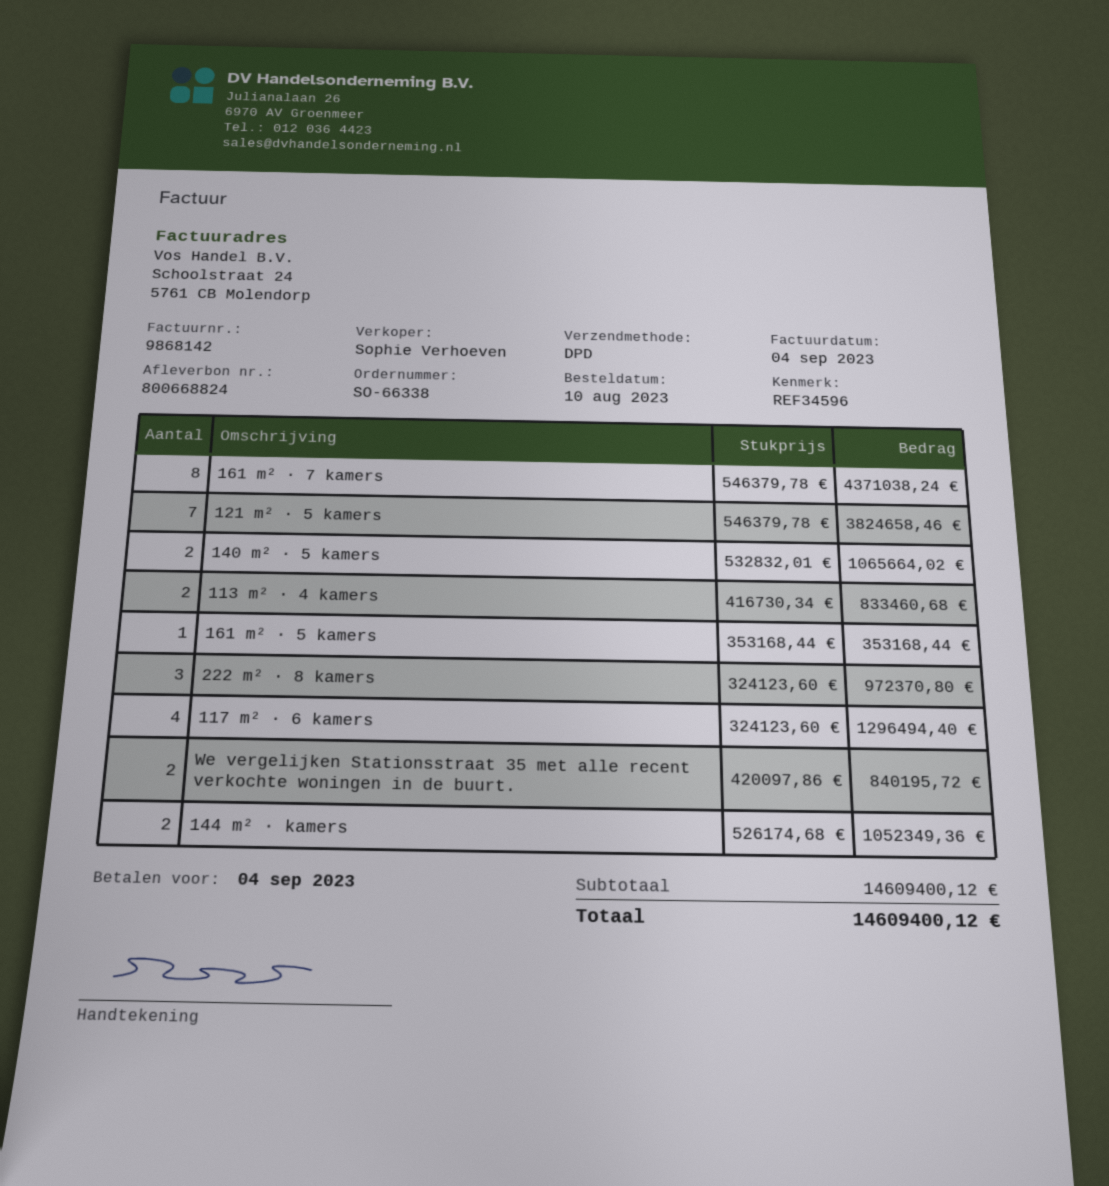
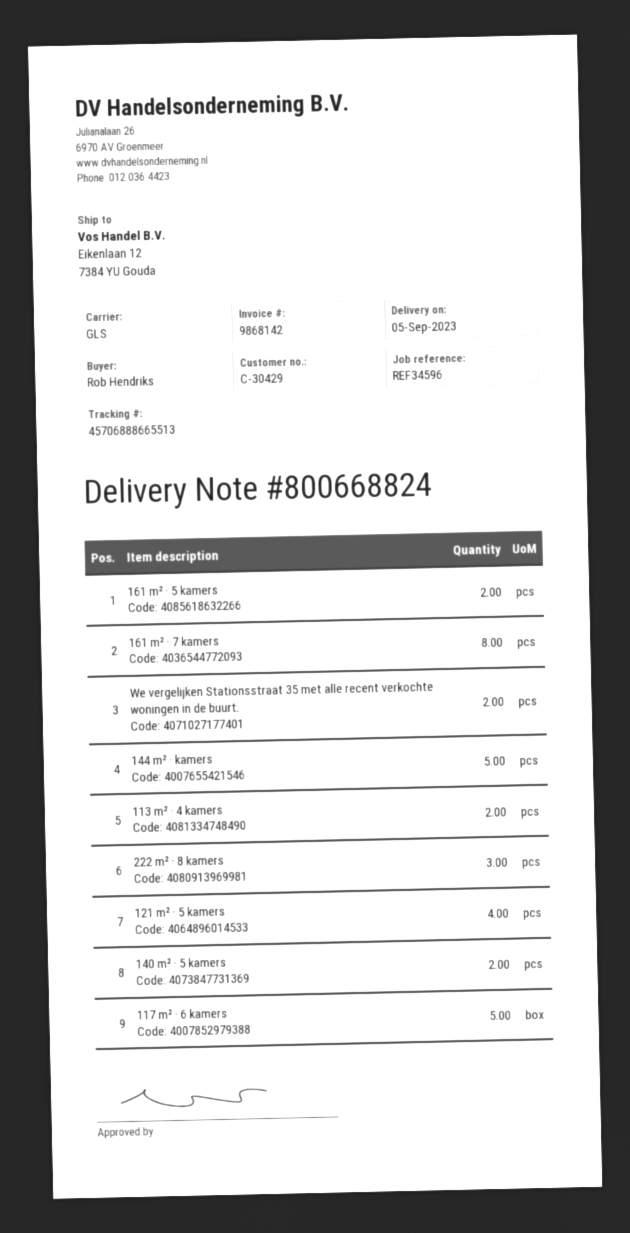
shipping method: DPD -> GLS
121 m² · 5 kamers: 7 -> 4
161 m² · 5 kamers: 1 -> 2
117 m² · 6 kamers: 4 -> 5
144 m² · kamers: 2 -> 5

